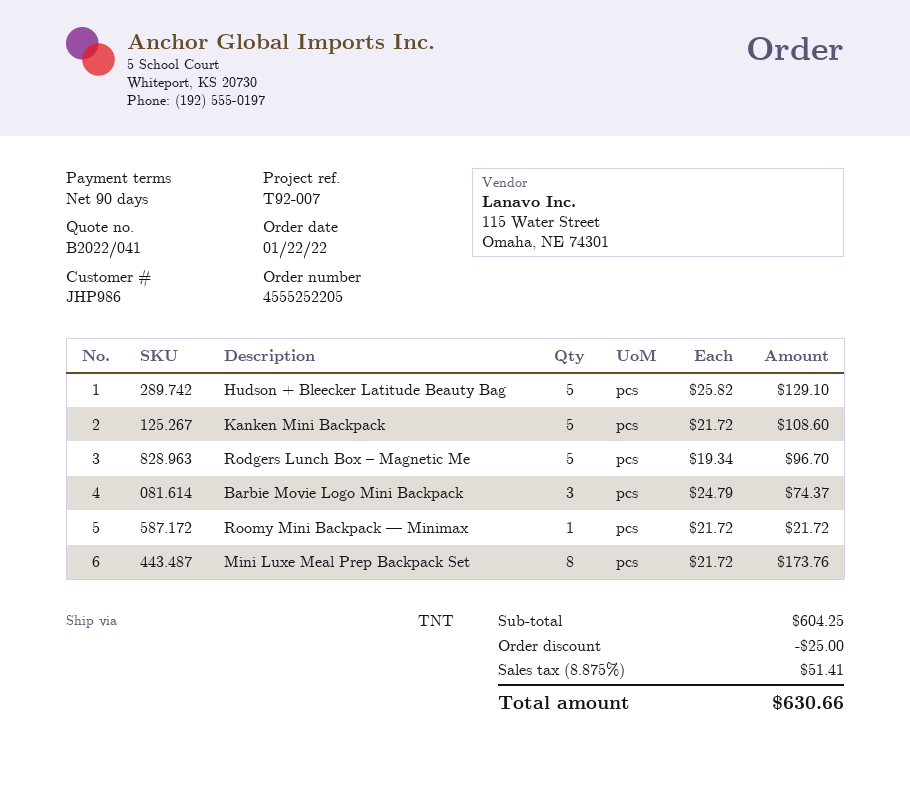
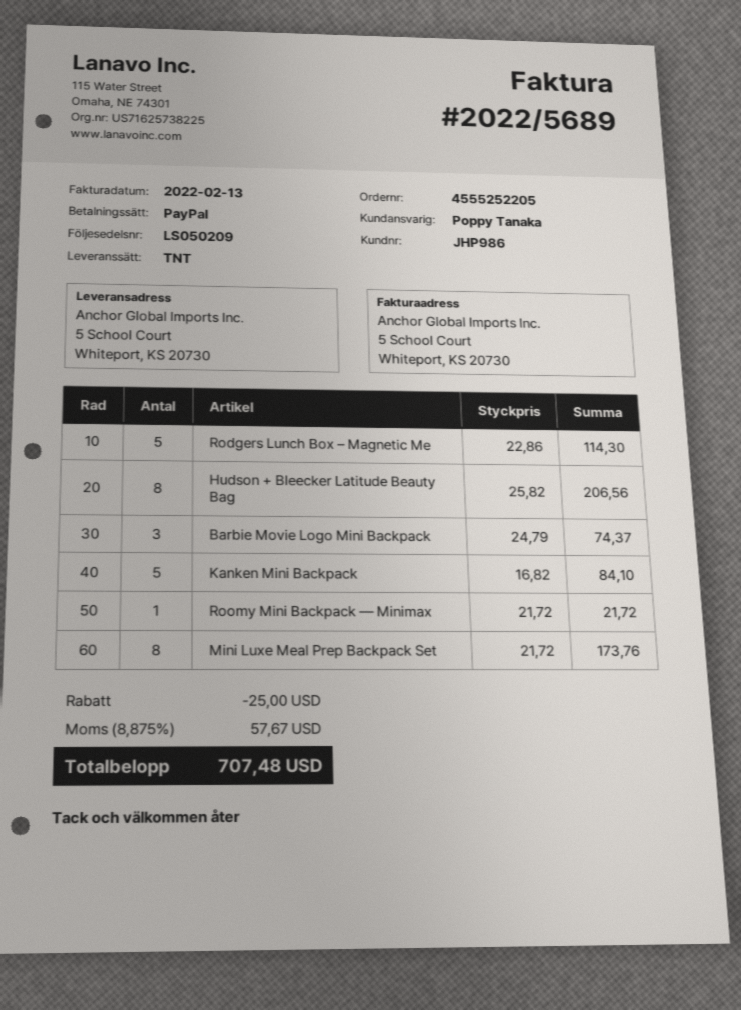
Hudson + Bleecker Latitude Beauty Bag: 5 x 25.82 = 129.10 -> 8 x 25.82 = 206.56
Kanken Mini Backpack: 5 x 21.72 = 108.60 -> 5 x 16.82 = 84.10
Rodgers Lunch Box – Magnetic Me: 5 x 19.34 = 96.70 -> 5 x 22.86 = 114.30
tax: 8.875% = 51.41 -> 8.875% = 57.67
total: 630.66 -> 707.48

